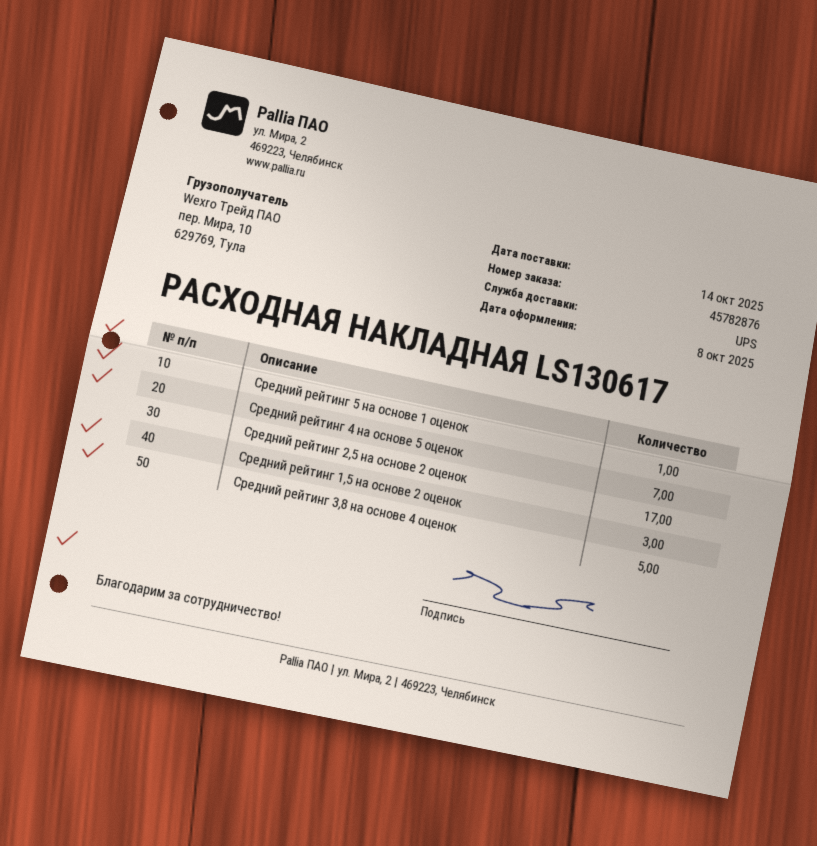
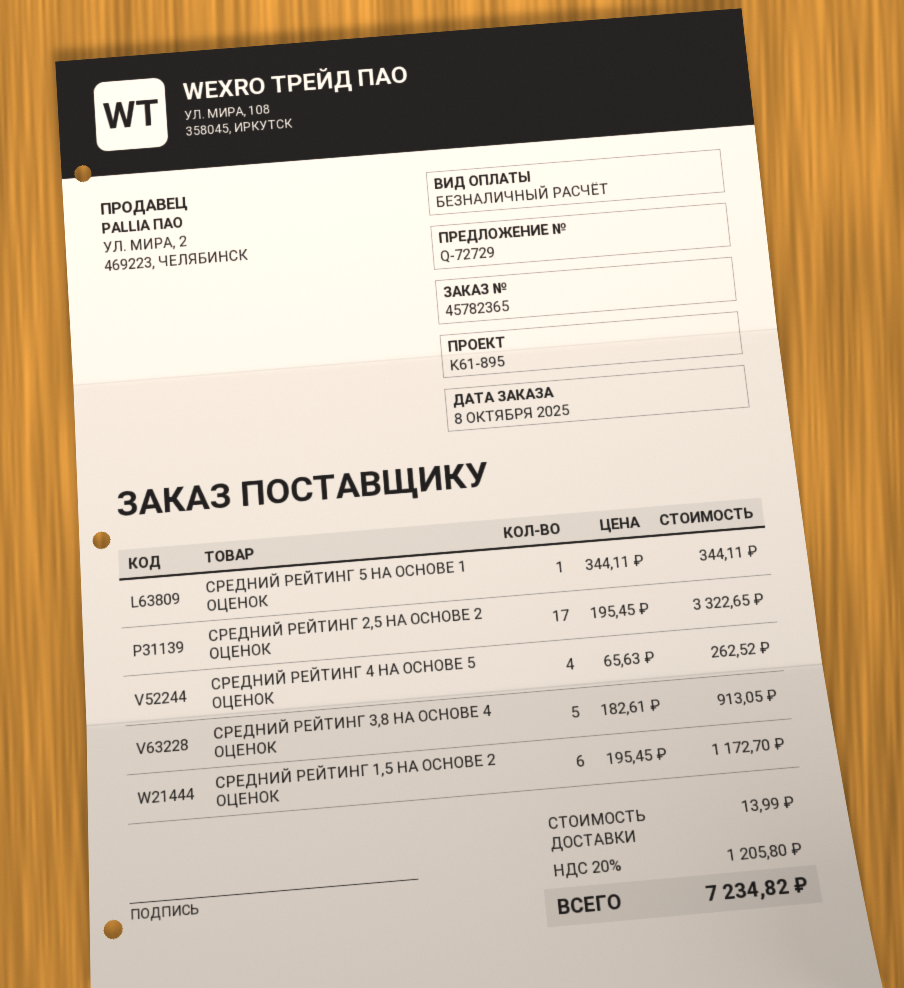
order number: 45782876 -> 45782365
Средний рейтинг 4 на основе 5 оценок: 7 -> 4
Средний рейтинг 1,5 на основе 2 оценок: 3 -> 6

